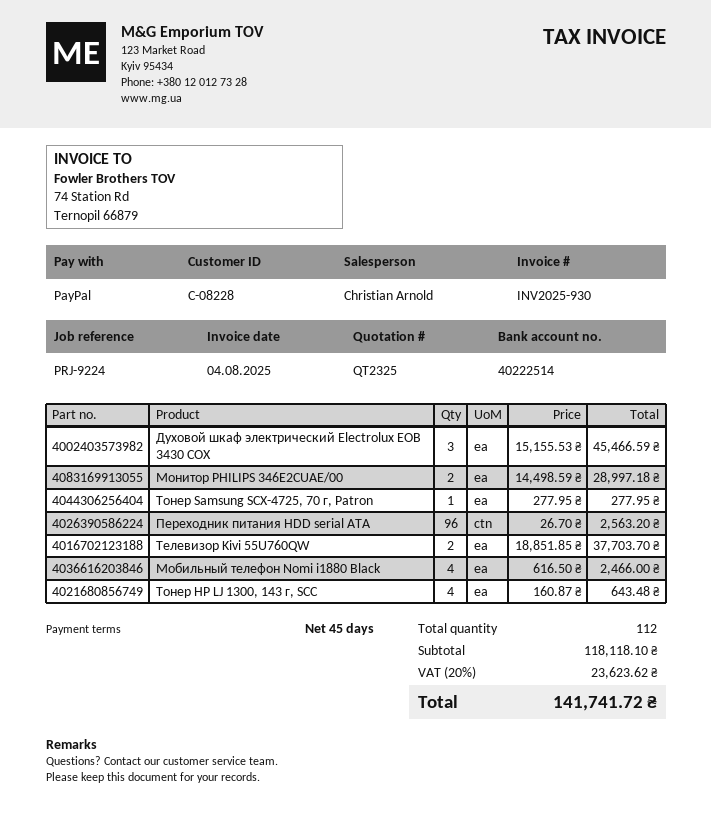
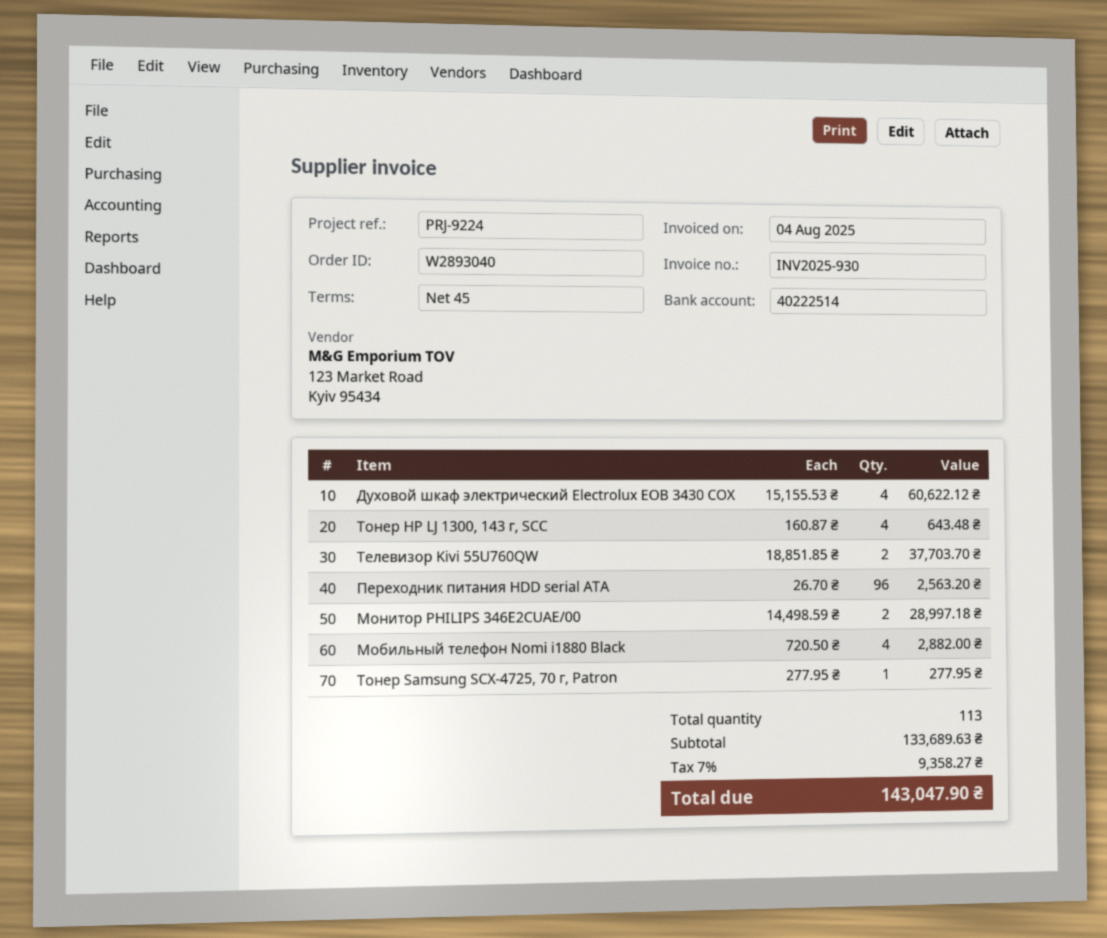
Духовой шкаф электрический Electrolux EOB 3430 COX: 3 x 15155.53 = 45466.59 -> 4 x 15155.53 = 60622.12
Мобильный телефон Nomi i1880 Black: 4 x 616.50 = 2466.00 -> 4 x 720.50 = 2882.00
total quantity: 112 -> 113
subtotal: 118118.10 -> 133689.63
tax: 20% = 23623.62 -> 7% = 9358.27
total: 141741.72 -> 143047.90

